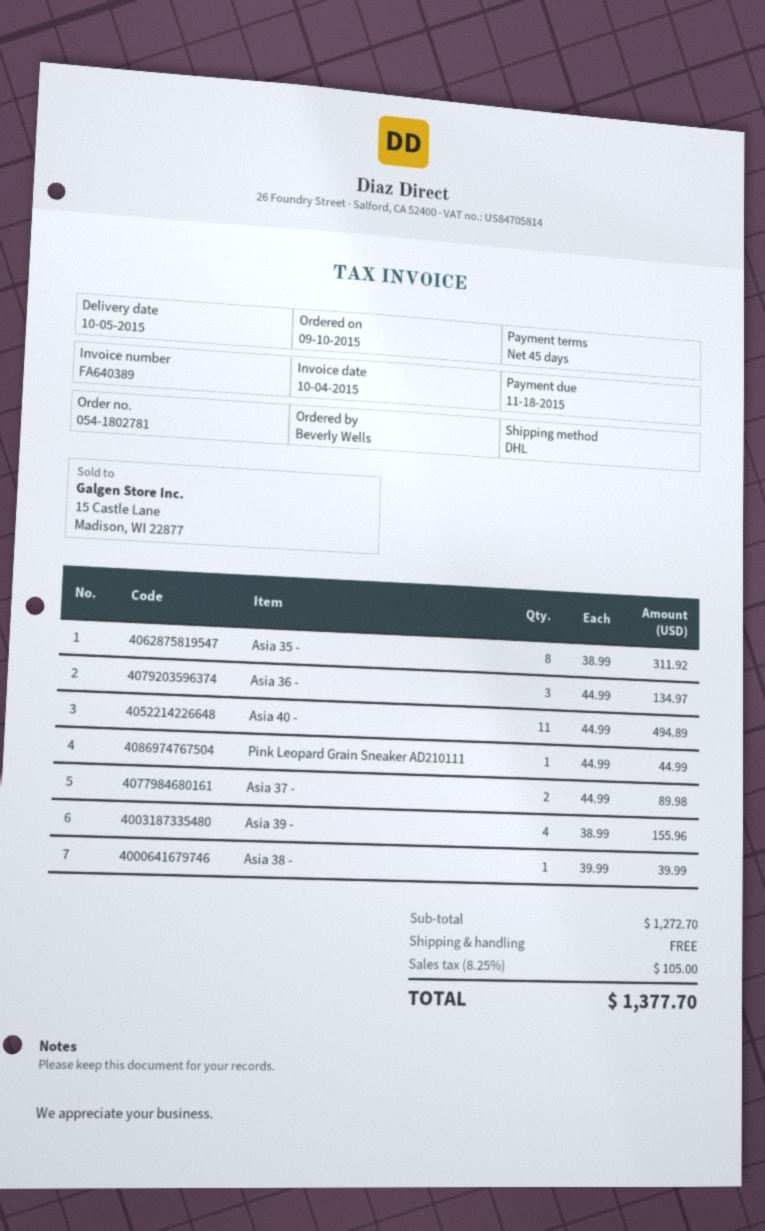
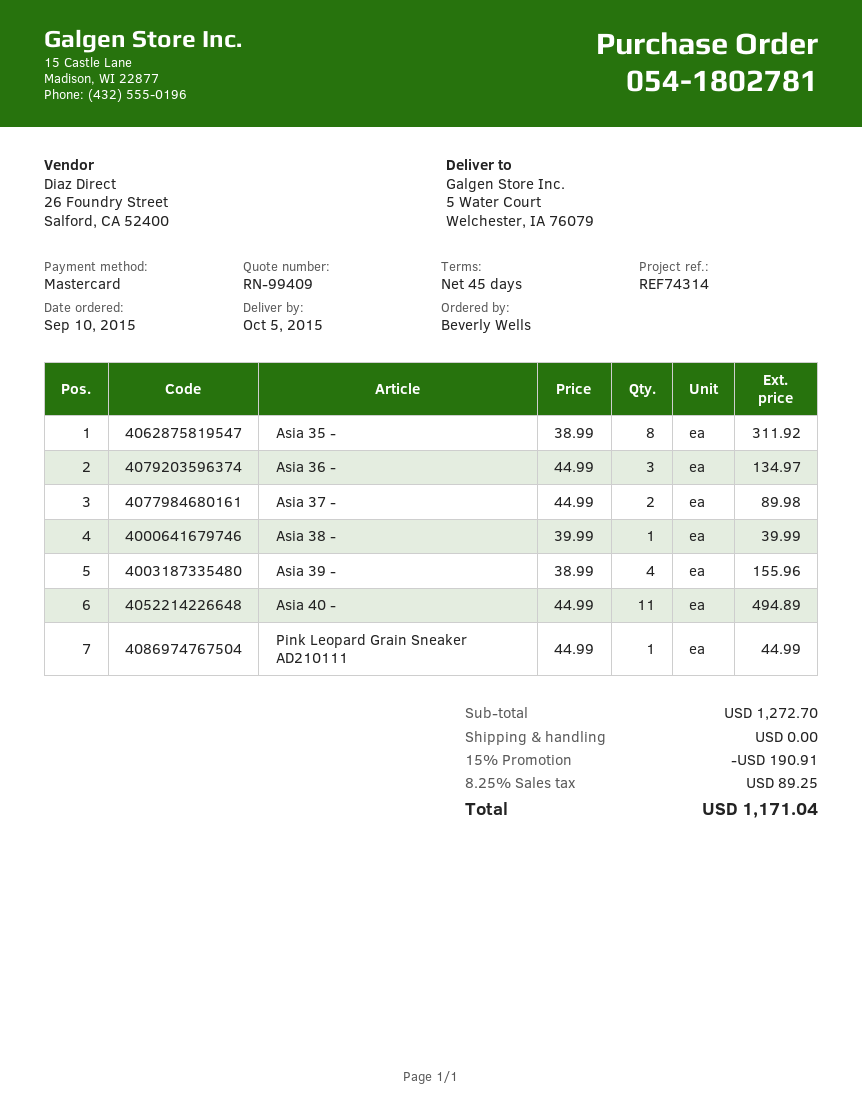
discount: none -> 15% = 190.91
tax: 8.25% = 105.00 -> 8.25% = 89.25
total: 1377.70 -> 1171.04

